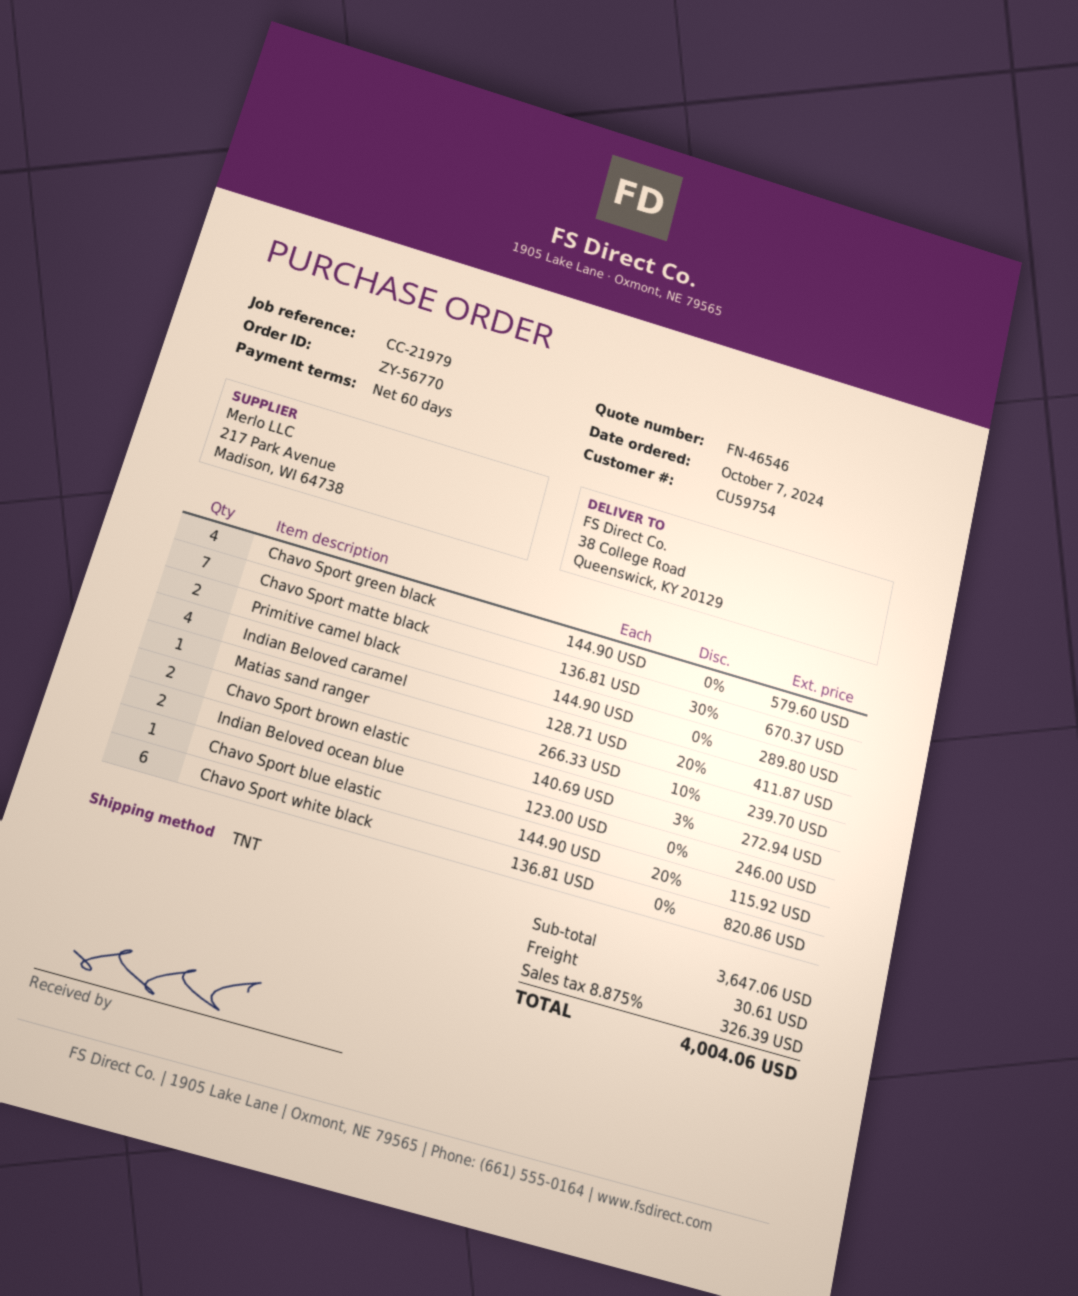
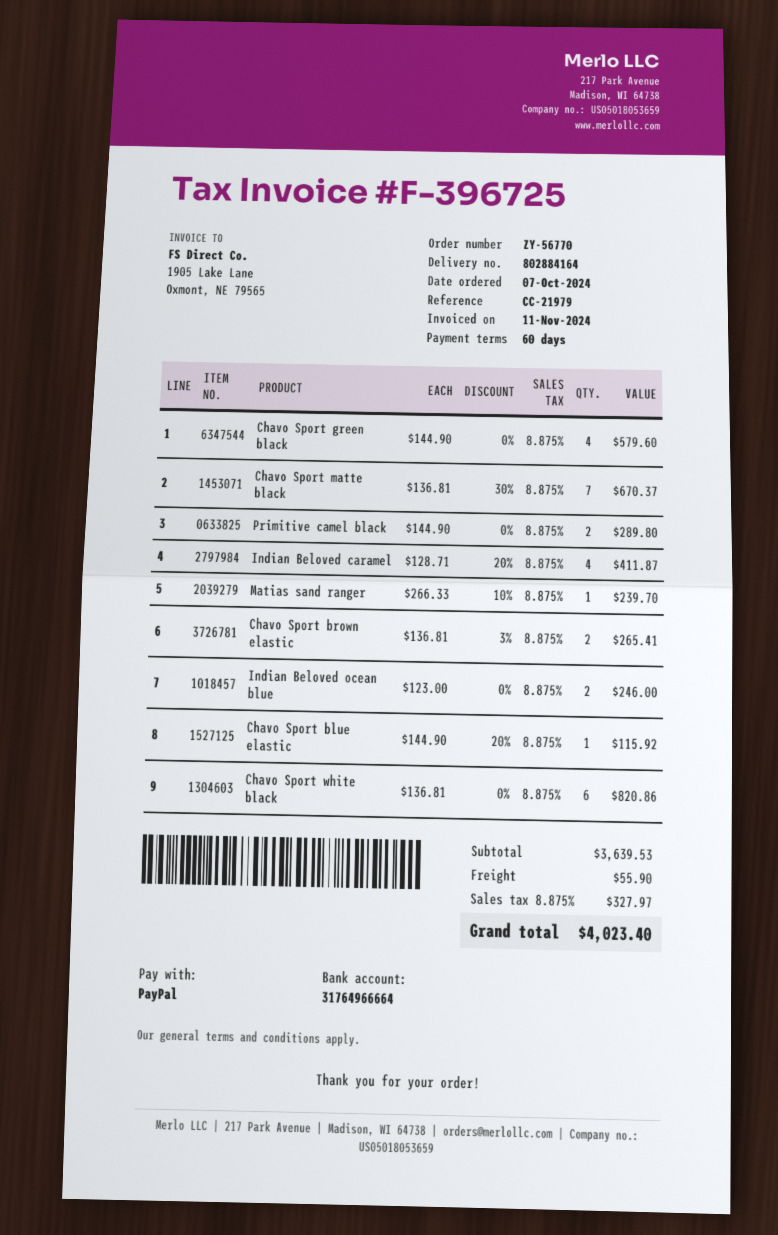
Chavo Sport brown elastic: 2 x 140.69 - 3% = 272.94 -> 2 x 136.81 - 3% = 265.41
subtotal: 3647.06 -> 3639.53
shipping: 30.61 -> 55.90
tax: 8.875% = 326.39 -> 8.875% = 327.97
total: 4004.06 -> 4023.40

